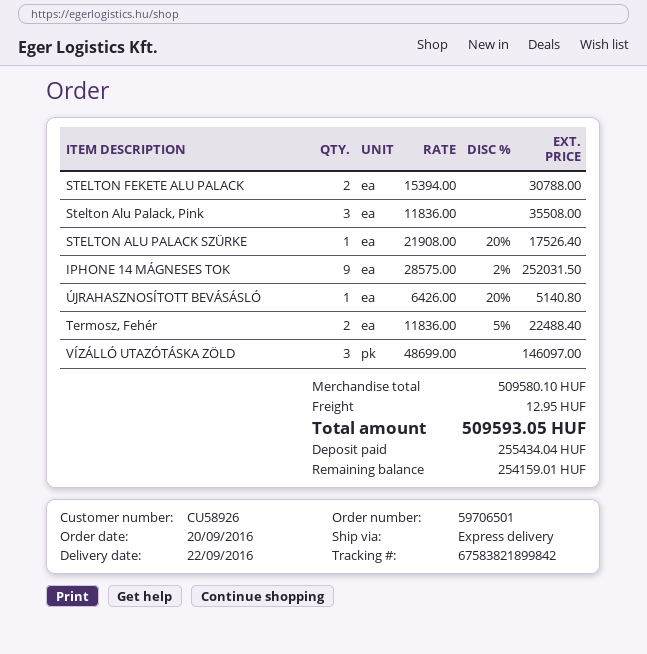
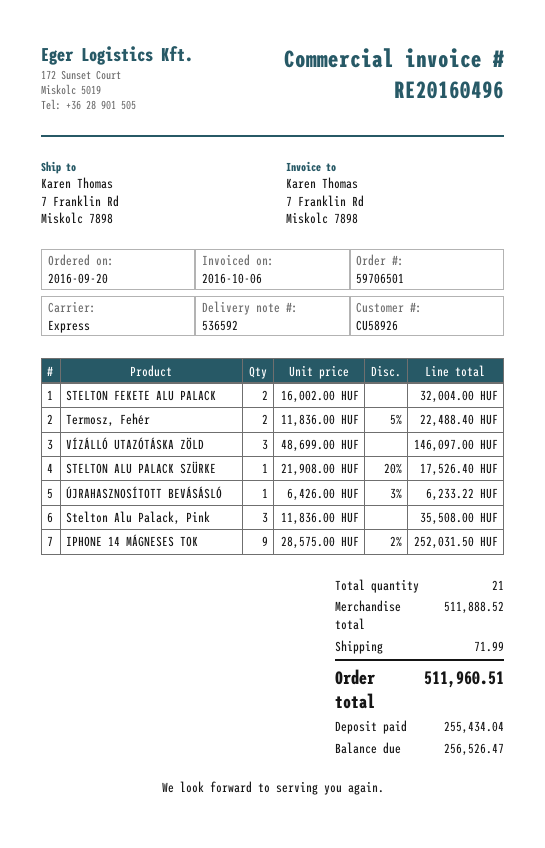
STELTON FEKETE ALU PALACK: 2 x 15394.00 = 30788.00 -> 2 x 16002.00 = 32004.00
ÚJRAHASZNOSÍTOTT BEVÁSÁSLÓ: 1 x 6426.00 - 20% = 5140.80 -> 1 x 6426.00 - 3% = 6233.22
subtotal: 509580.10 -> 511888.52
shipping: 12.95 -> 71.99
total: 509593.05 -> 511960.51
balance: 254159.01 -> 256526.47

